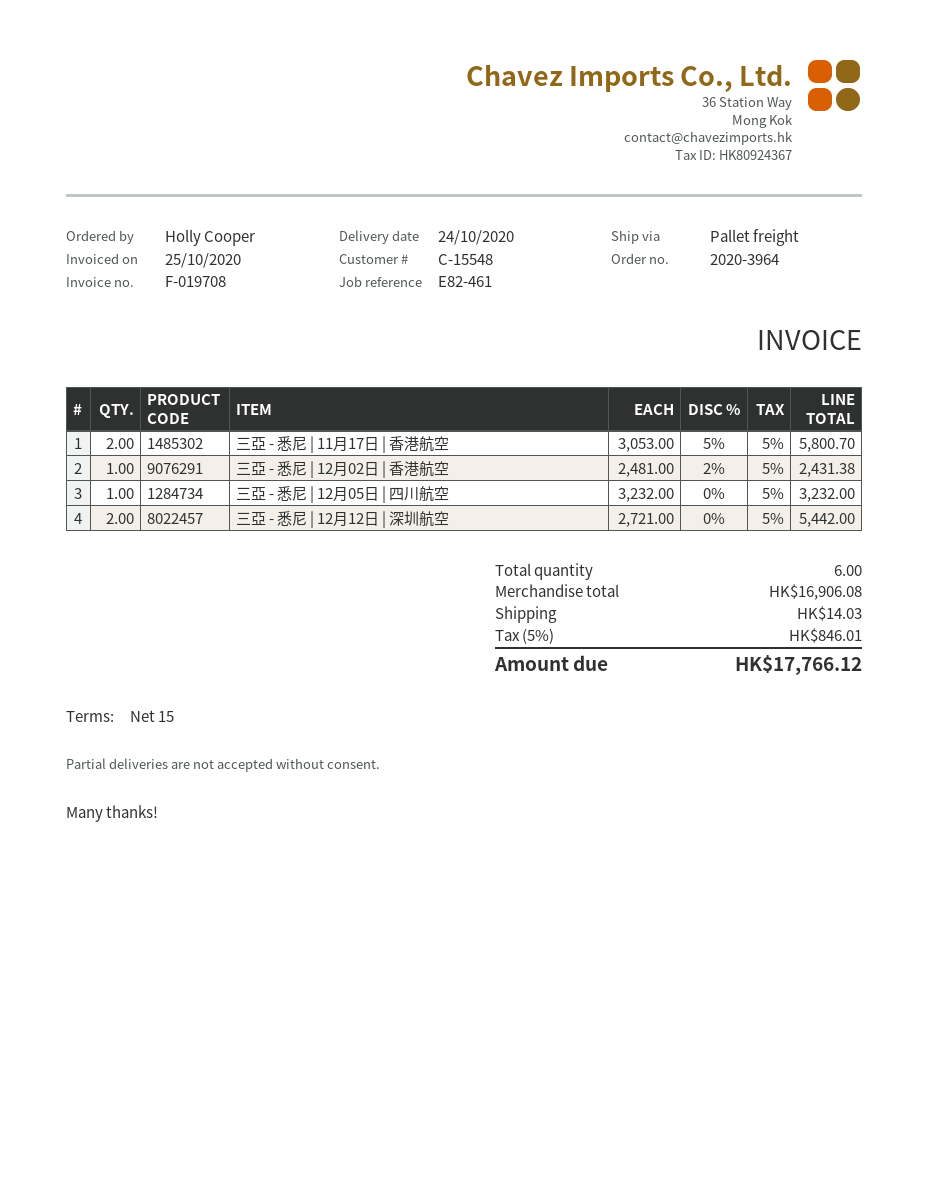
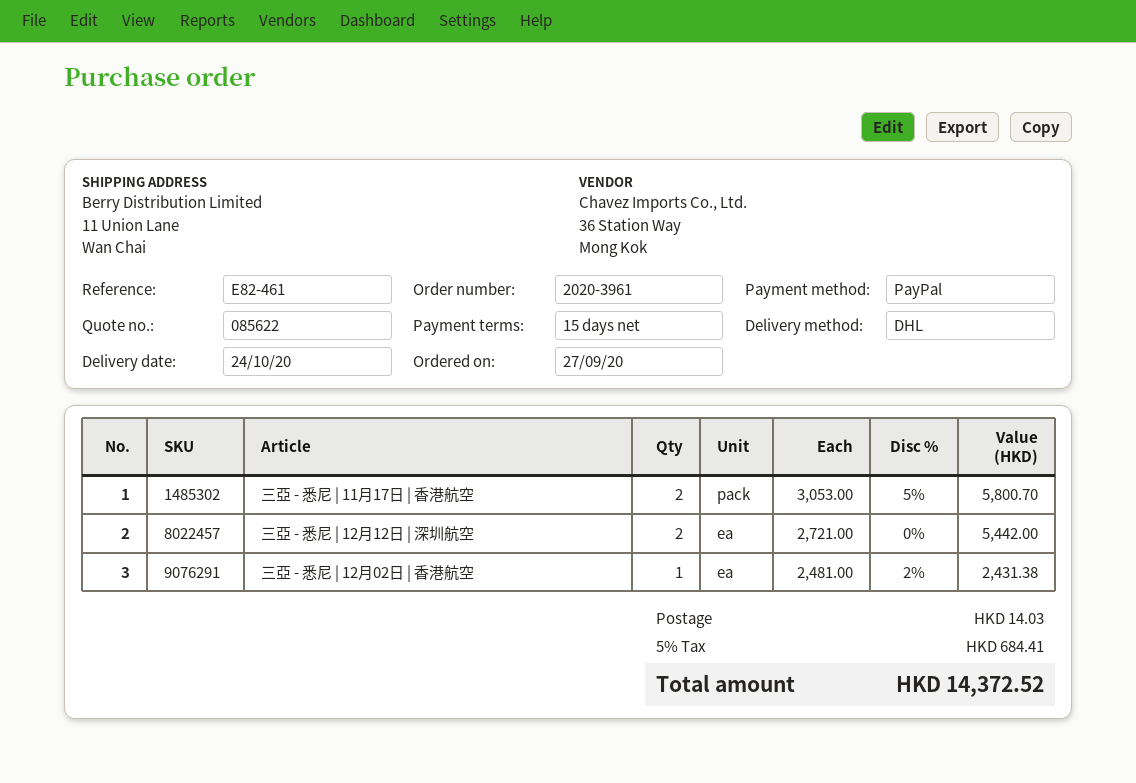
order number: 2020-3964 -> 2020-3961
shipping method: pallet freight -> DHL
三亞 - 悉尼 | 12月05日 | 四川航空: 1 x 3232.00 = 3232.00 -> none
tax: 5% = 846.01 -> 5% = 684.41
total: 17766.12 -> 14372.52

